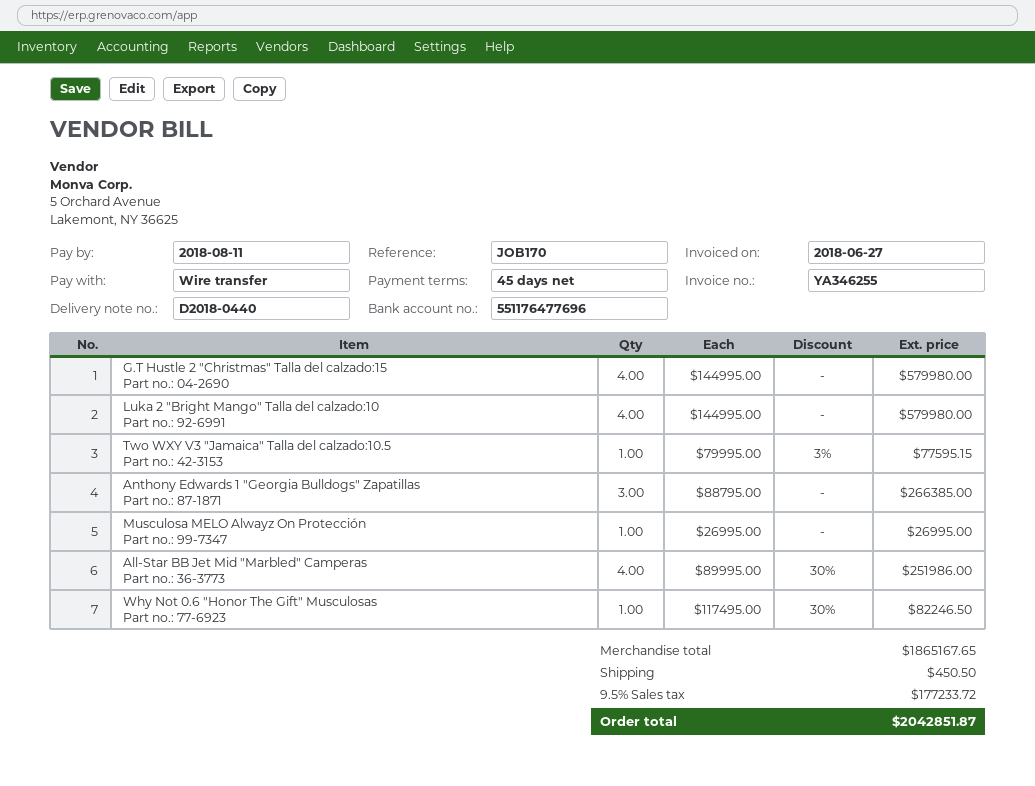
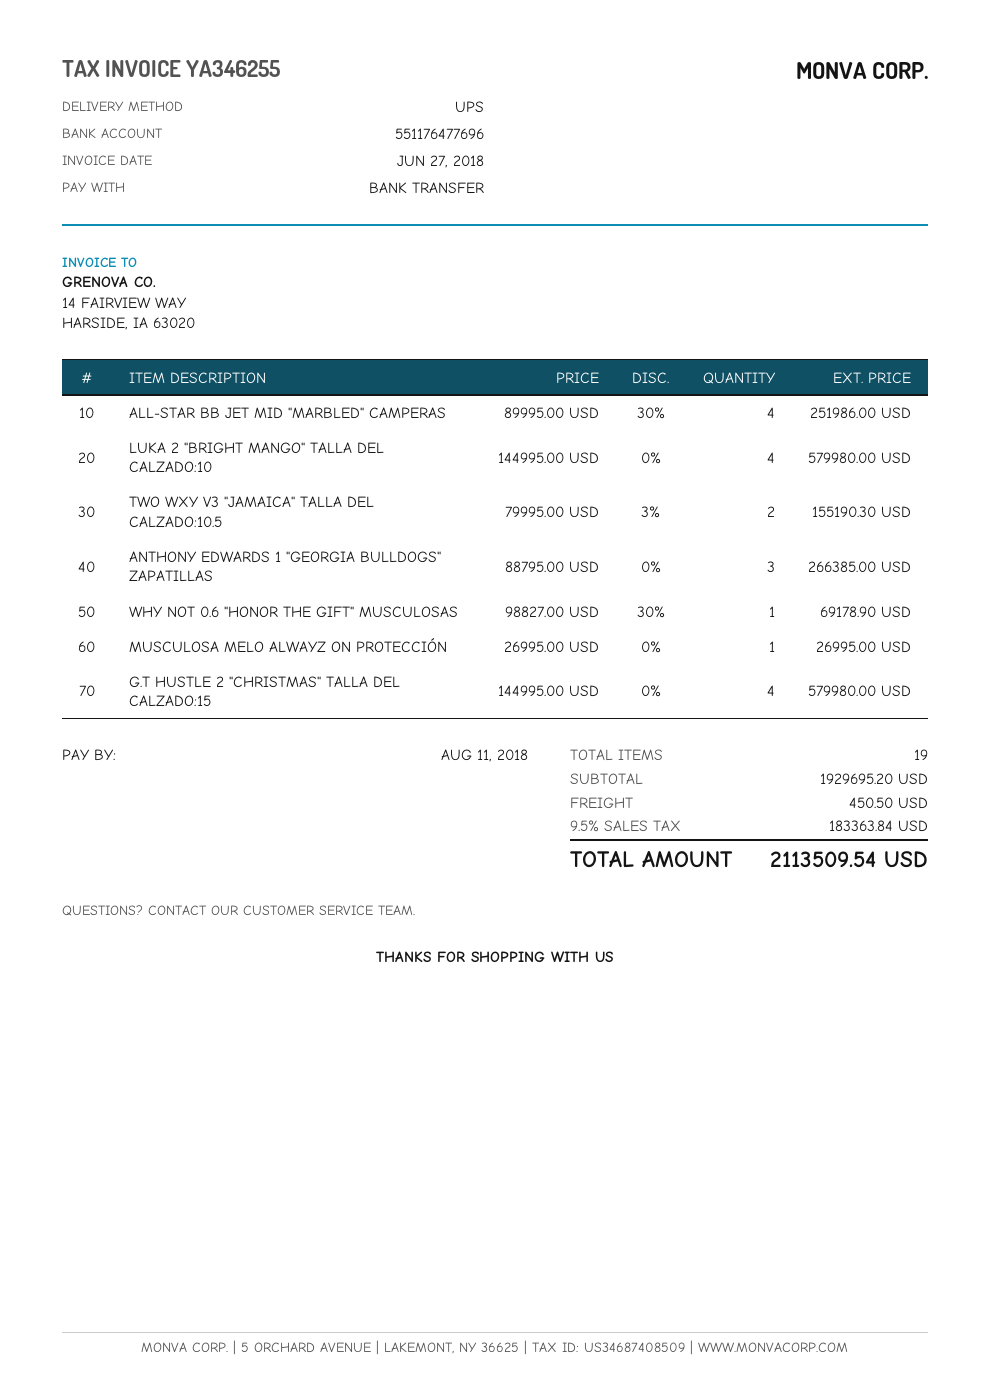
Two WXY V3 "Jamaica" Talla del calzado:10.5: 1 x 79995.00 - 3% = 77595.15 -> 2 x 79995.00 - 3% = 155190.30
Why Not 0.6 "Honor The Gift" Musculosas: 1 x 117495.00 - 30% = 82246.50 -> 1 x 98827.00 - 30% = 69178.90
subtotal: 1865167.65 -> 1929695.20
tax: 9.5% = 177233.72 -> 9.5% = 183363.84
total: 2042851.87 -> 2113509.54

